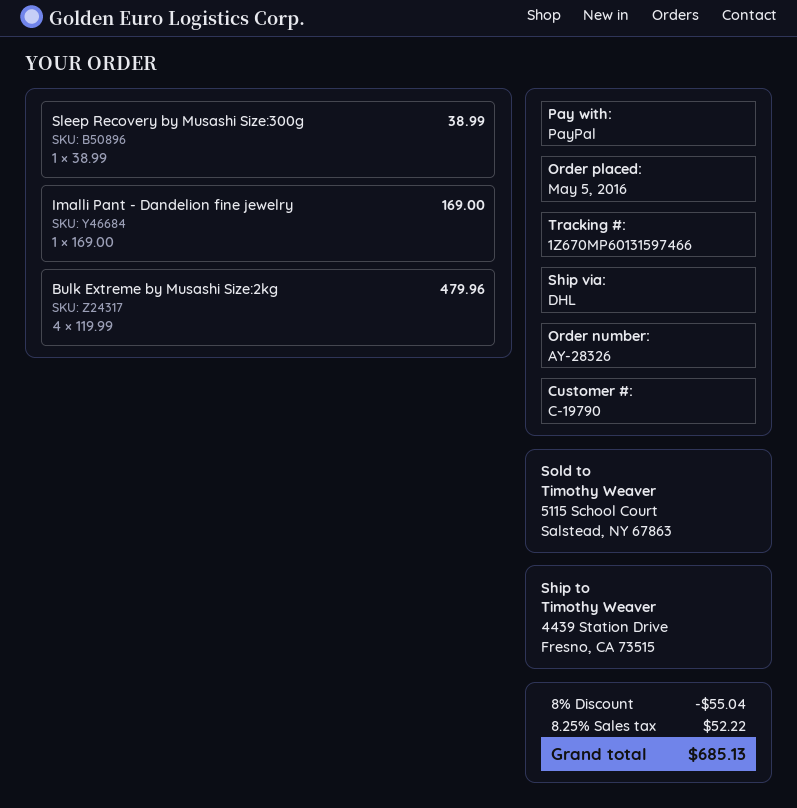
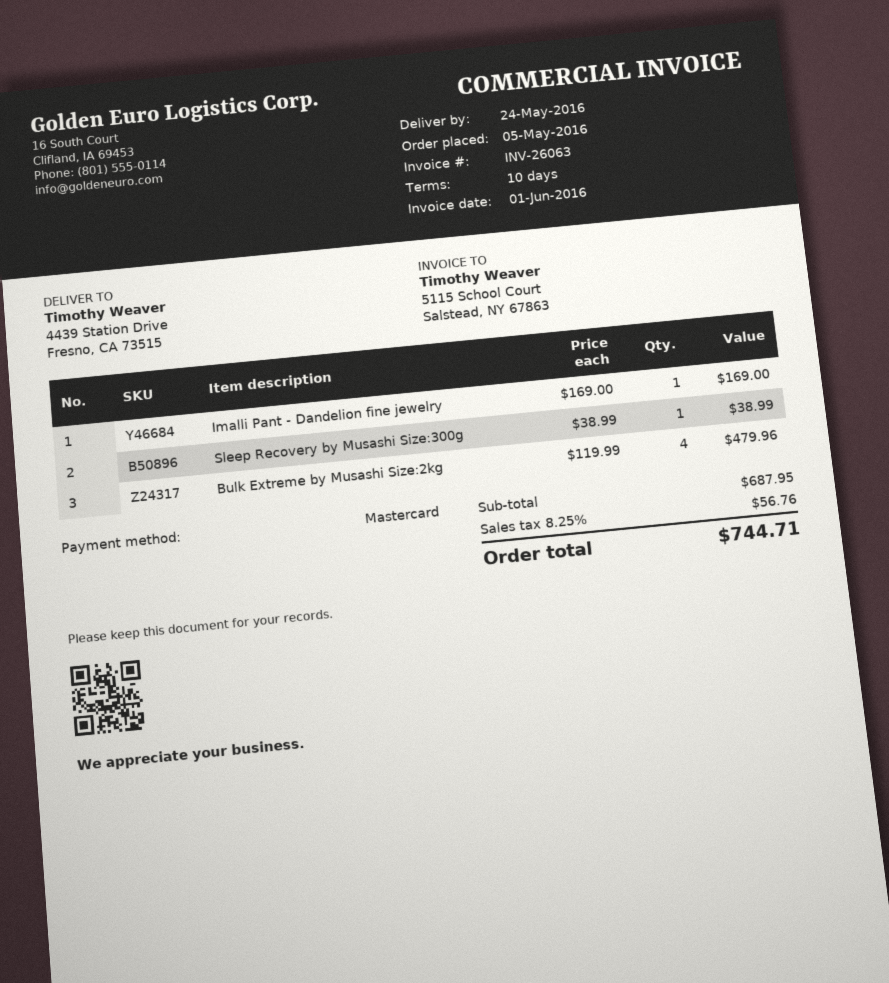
payment method: PayPal -> Mastercard
discount: 8% = 55.04 -> none
tax: 8.25% = 52.22 -> 8.25% = 56.76
total: 685.13 -> 744.71

